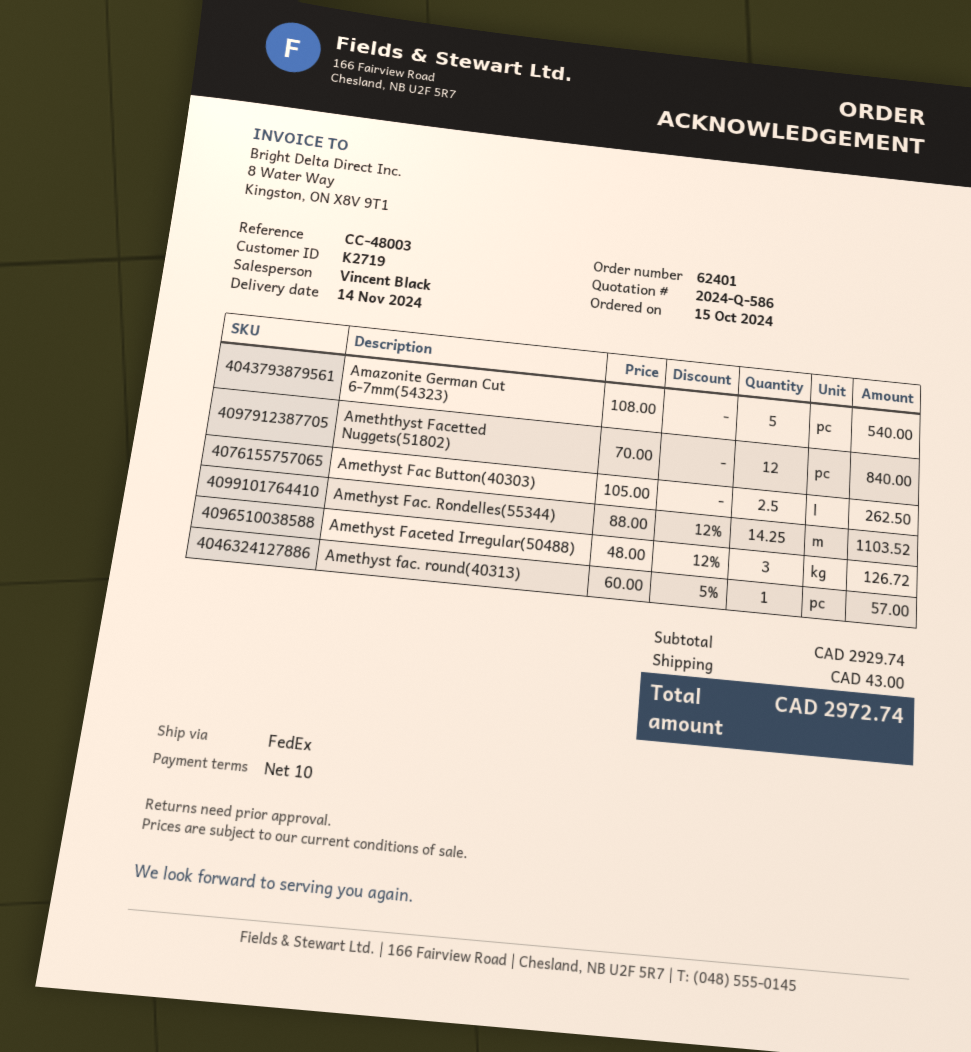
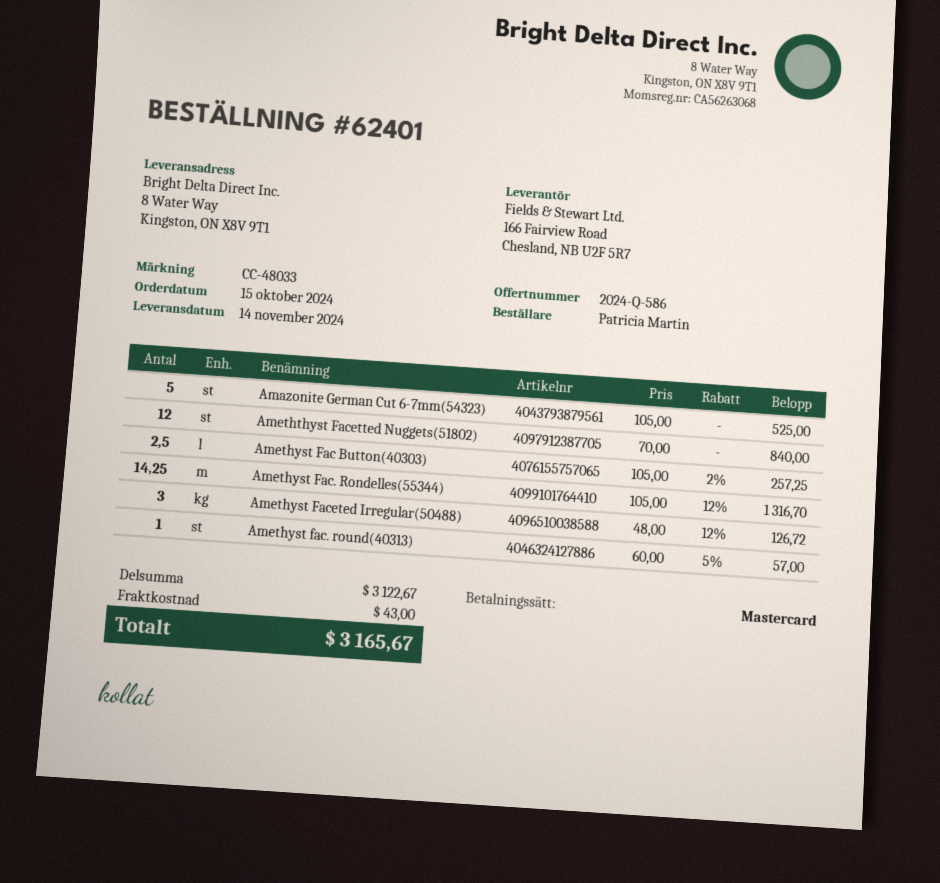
reference: CC-48003 -> CC-48033
Amazonite German Cut 6-7mm(54323): 5 x 108.00 = 540.00 -> 5 x 105.00 = 525.00
Amethyst Fac Button(40303): 2.5 x 105.00 = 262.50 -> 2.5 x 105.00 - 2% = 257.25
Amethyst Fac. Rondelles(55344): 14.25 x 88.00 - 12% = 1103.52 -> 14.25 x 105.00 - 12% = 1316.70
subtotal: 2929.74 -> 3122.67
total: 2972.74 -> 3165.67

